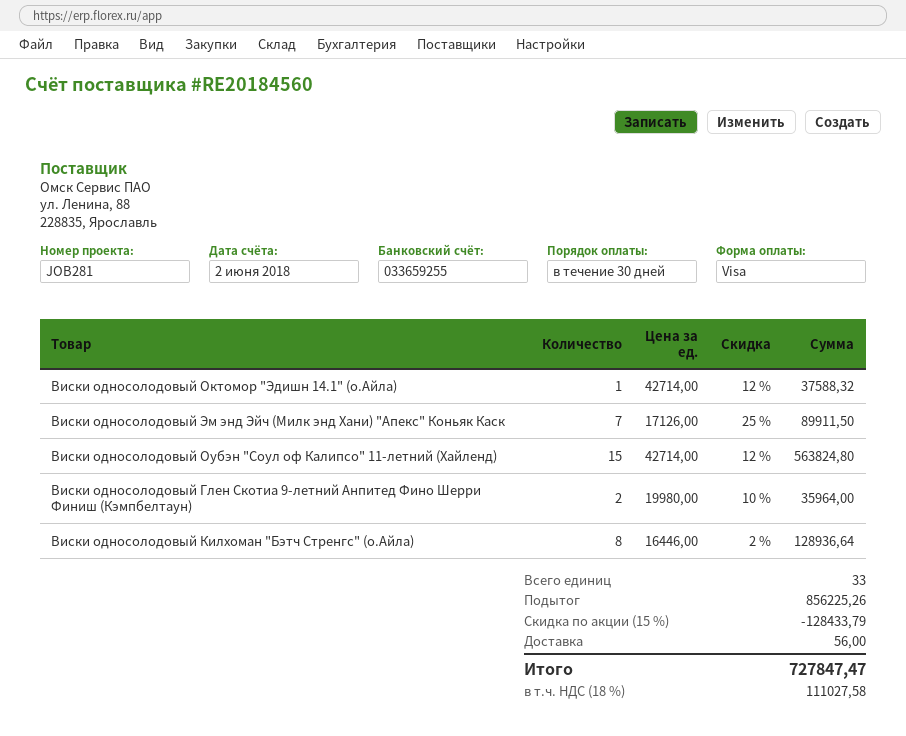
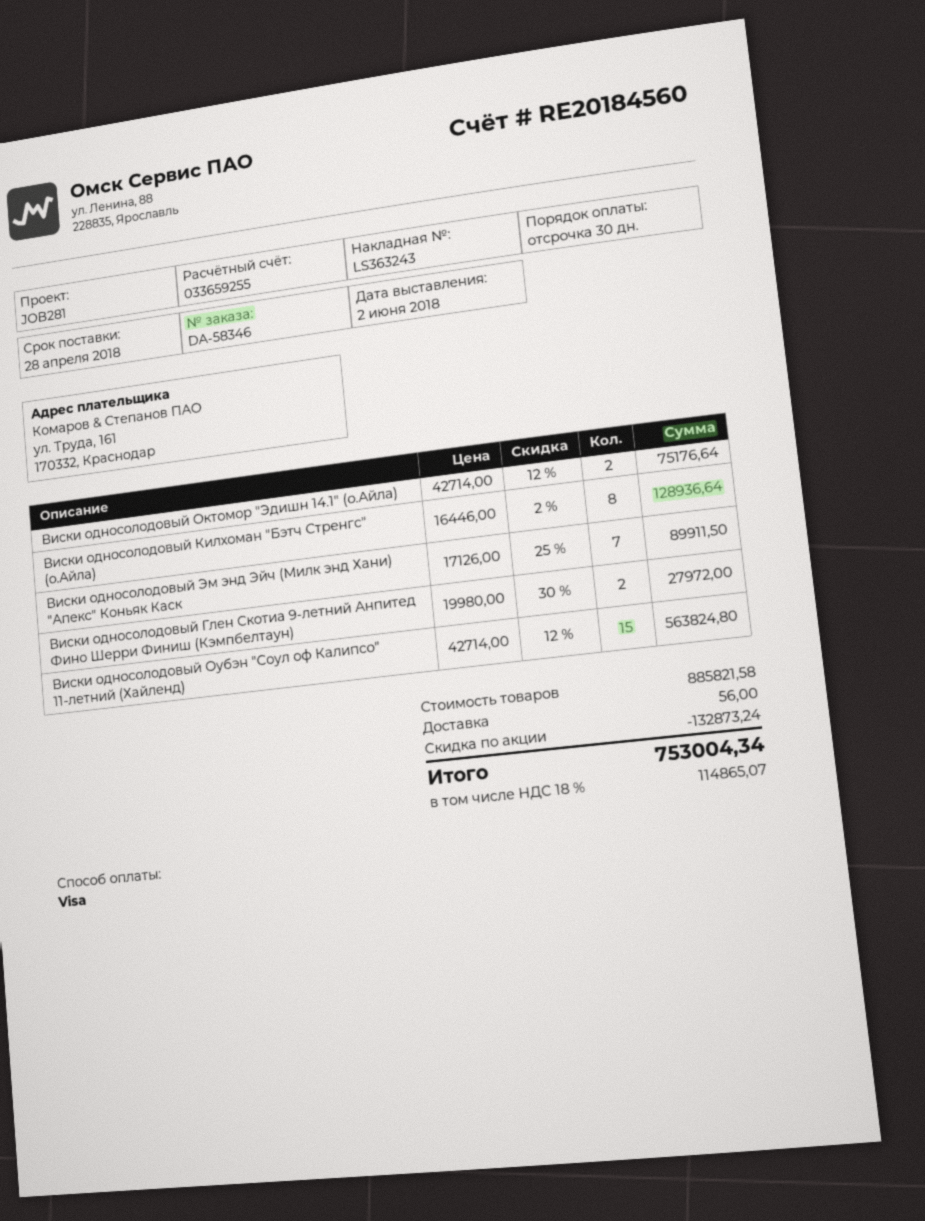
Виски односолодовый Октомор "Эдишн 14.1" (о.Айла): 1 x 42714.00 - 12% = 37588.32 -> 2 x 42714.00 - 12% = 75176.64
Виски односолодовый Глен Скотиа 9-летний Анпитед Фино Шерри Финиш (Кэмпбелтаун): 2 x 19980.00 - 10% = 35964.00 -> 2 x 19980.00 - 30% = 27972.00
subtotal: 856225.26 -> 885821.58
discount: 128433.79 -> 132873.24
tax: 18% = 111027.58 -> 18% = 114865.07
total: 727847.47 -> 753004.34

